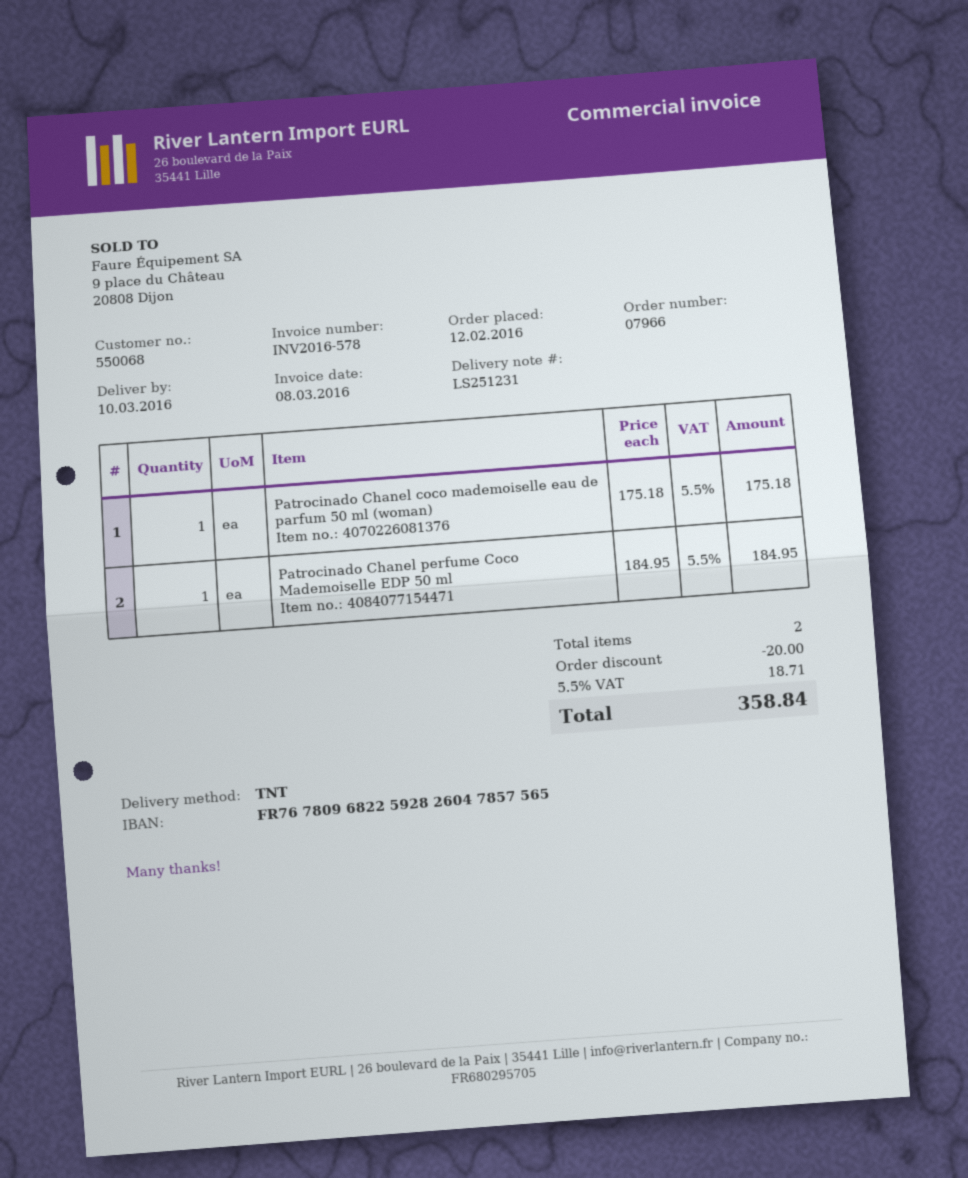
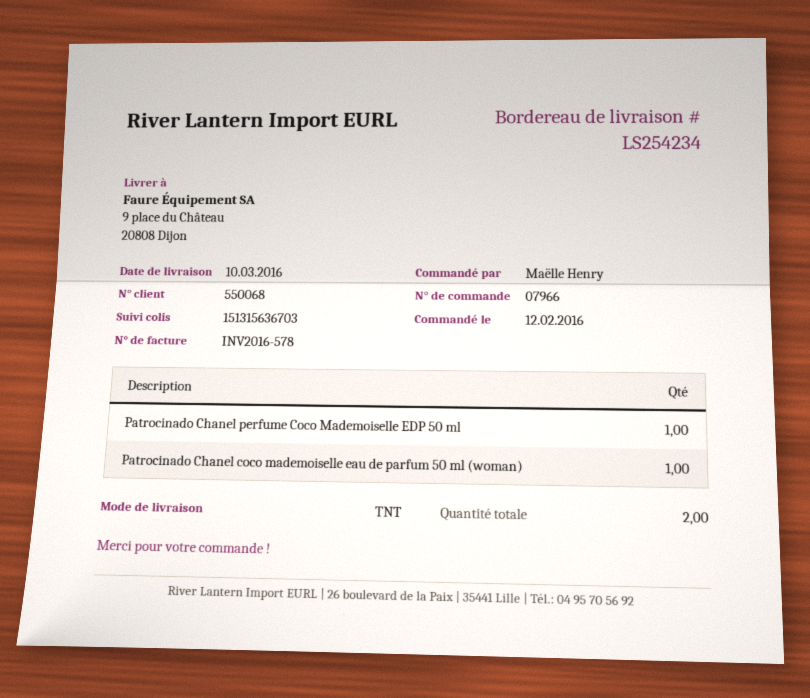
delivery note number: LS251231 -> LS254234

